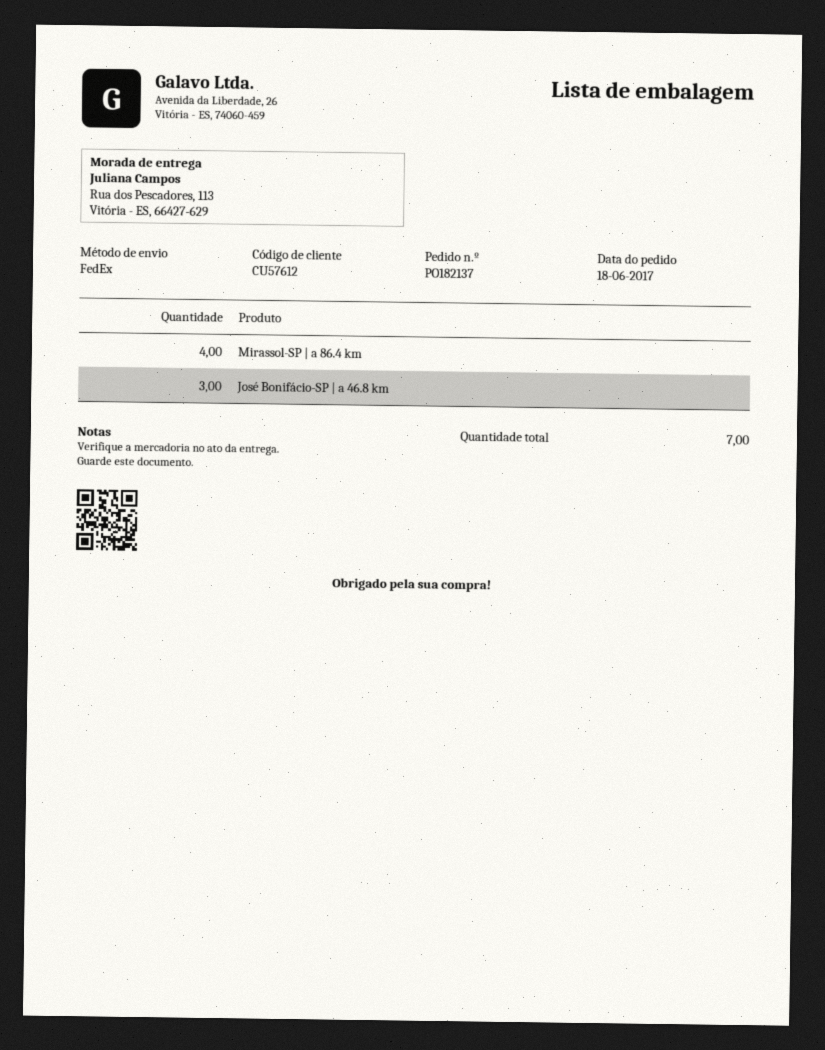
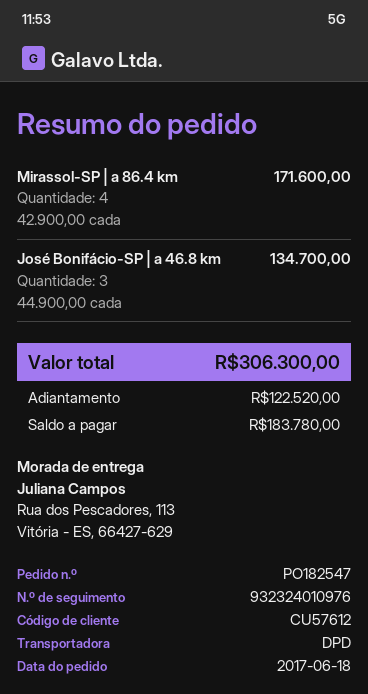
order number: PO182137 -> PO182547
shipping method: FedEx -> DPD

